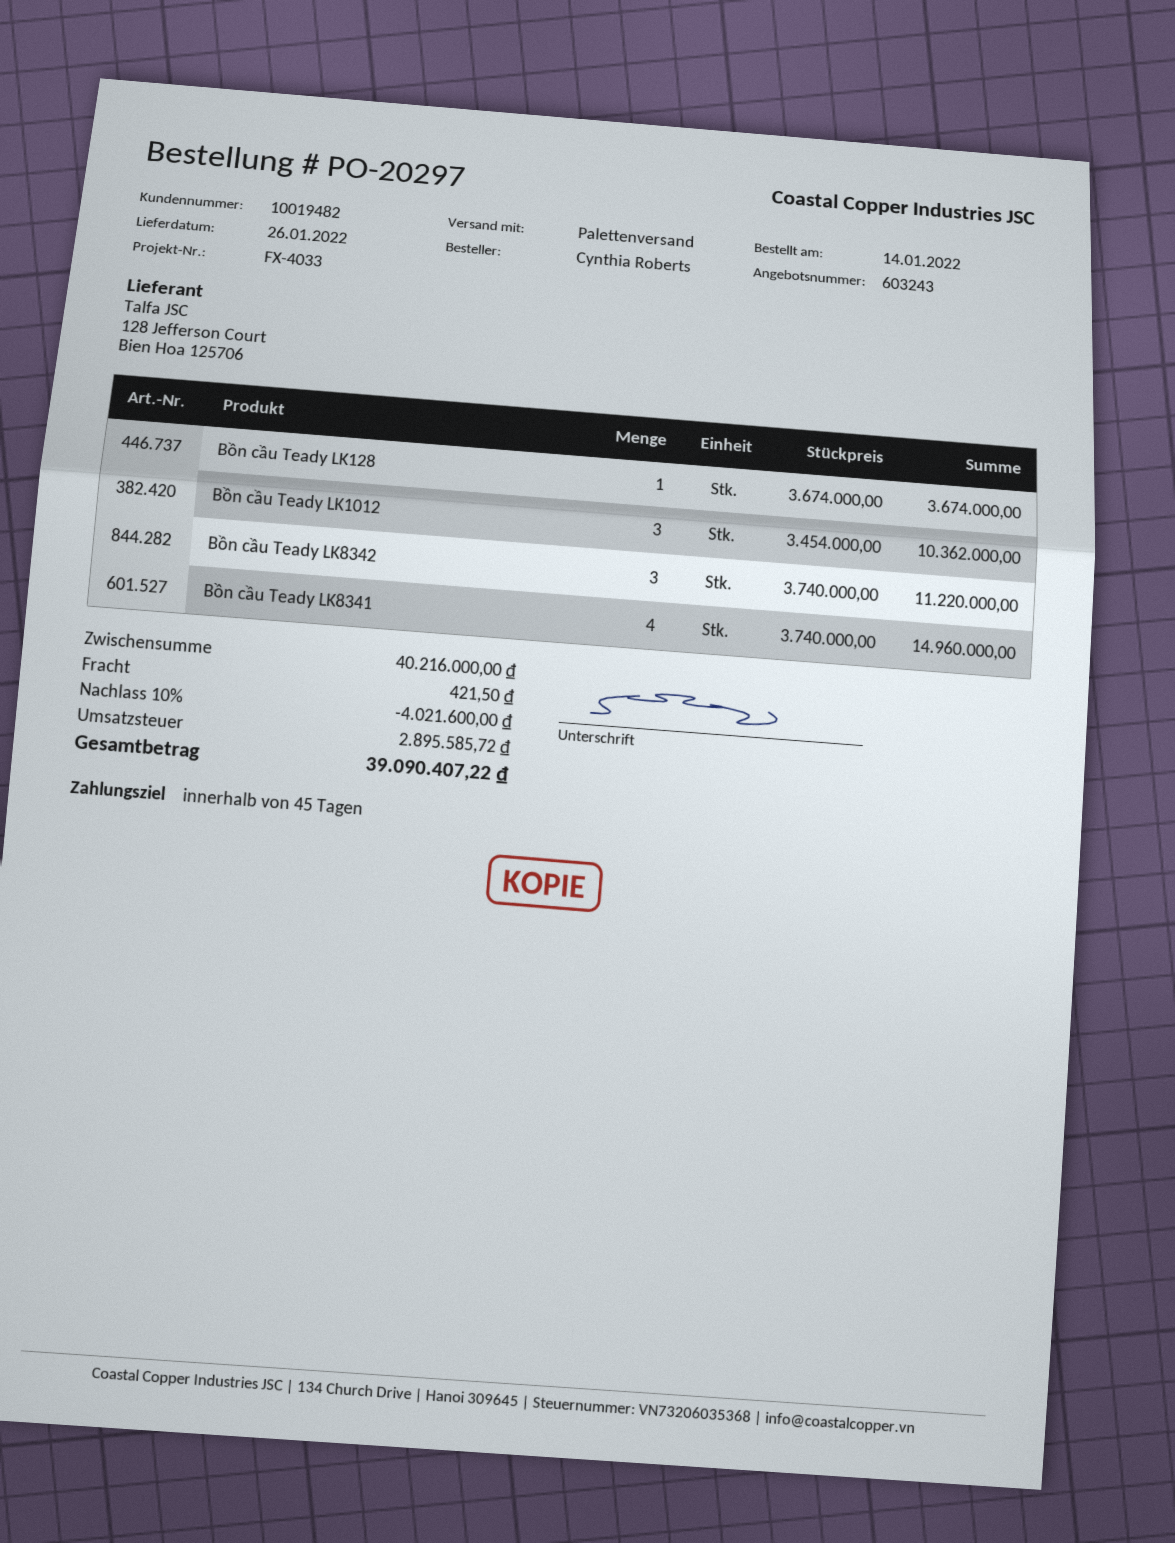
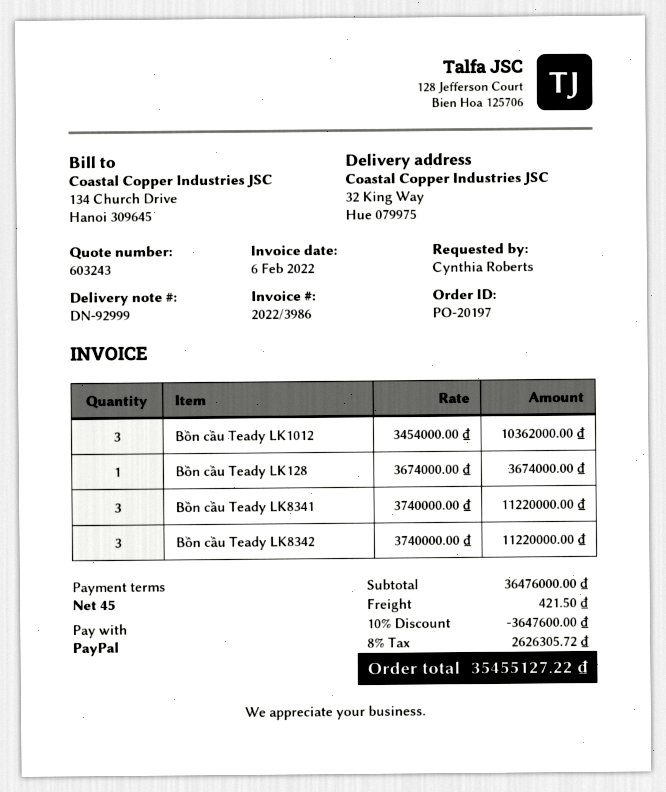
order number: PO-20297 -> PO-20197
Bồn cầu Teady LK8341: 4 x 3740000.00 = 14960000.00 -> 3 x 3740000.00 = 11220000.00
subtotal: 40216000.00 -> 36476000.00
discount: 10% = 4021600.00 -> 10% = 3647600.00
tax: 2895585.72 -> 2626305.72
total: 39090407.22 -> 35455127.22

